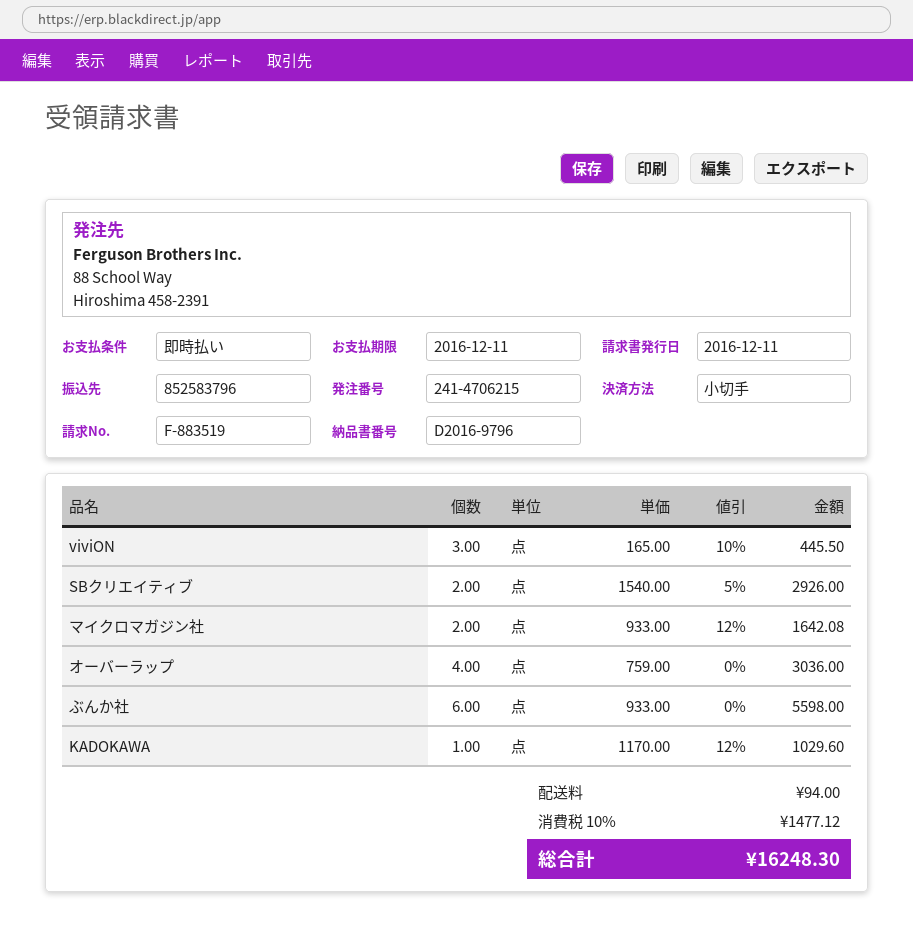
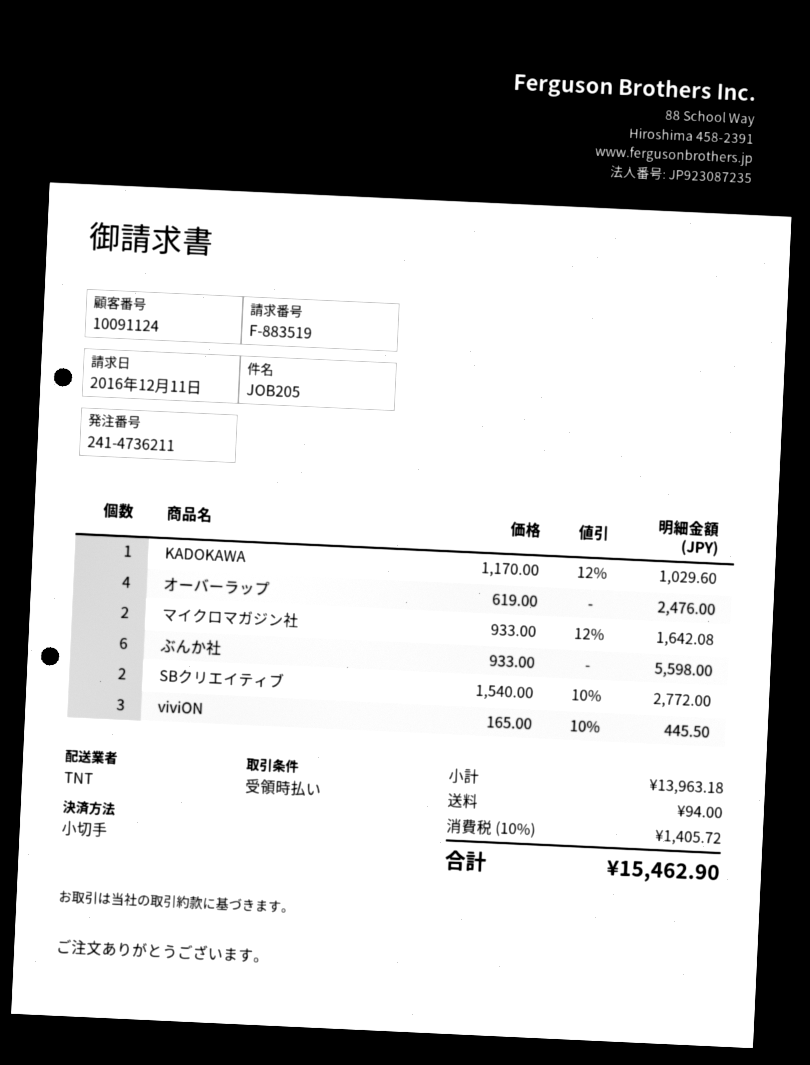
order number: 241-4706215 -> 241-4736211
SBクリエイティブ: 2 x 1540.00 - 5% = 2926.00 -> 2 x 1540.00 - 10% = 2772.00
オーバーラップ: 4 x 759.00 = 3036.00 -> 4 x 619.00 = 2476.00
tax: 10% = 1477.12 -> 10% = 1405.72
total: 16248.30 -> 15462.90

